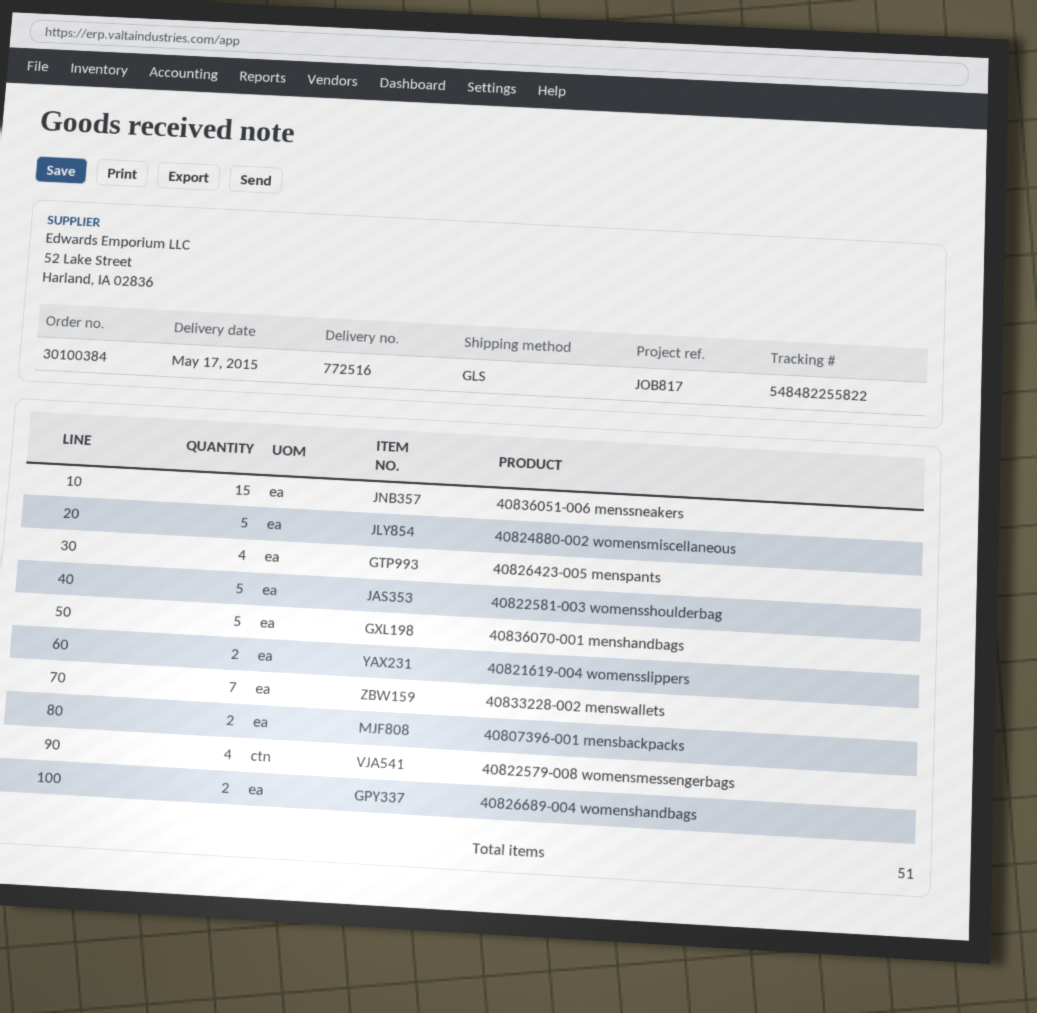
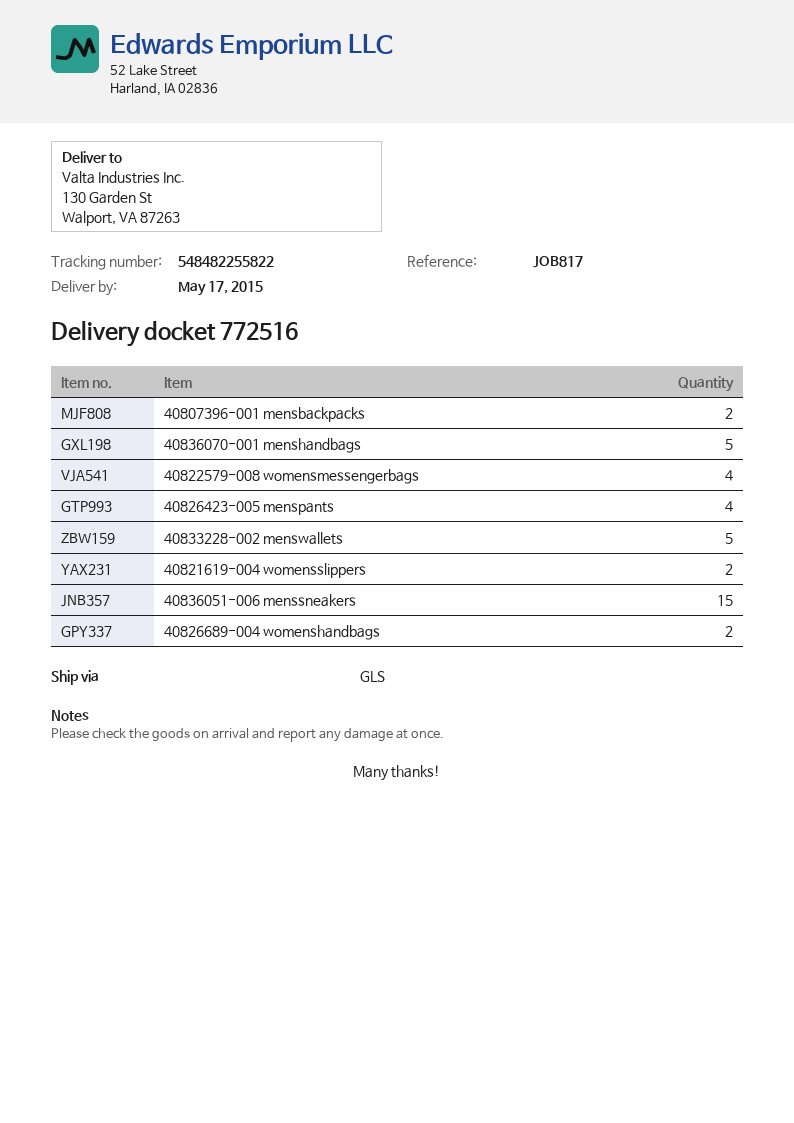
40824880-002 womensmiscellaneous: 5 -> none
40822581-003 womensshoulderbag: 5 -> none
40833228-002 menswallets: 7 -> 5

